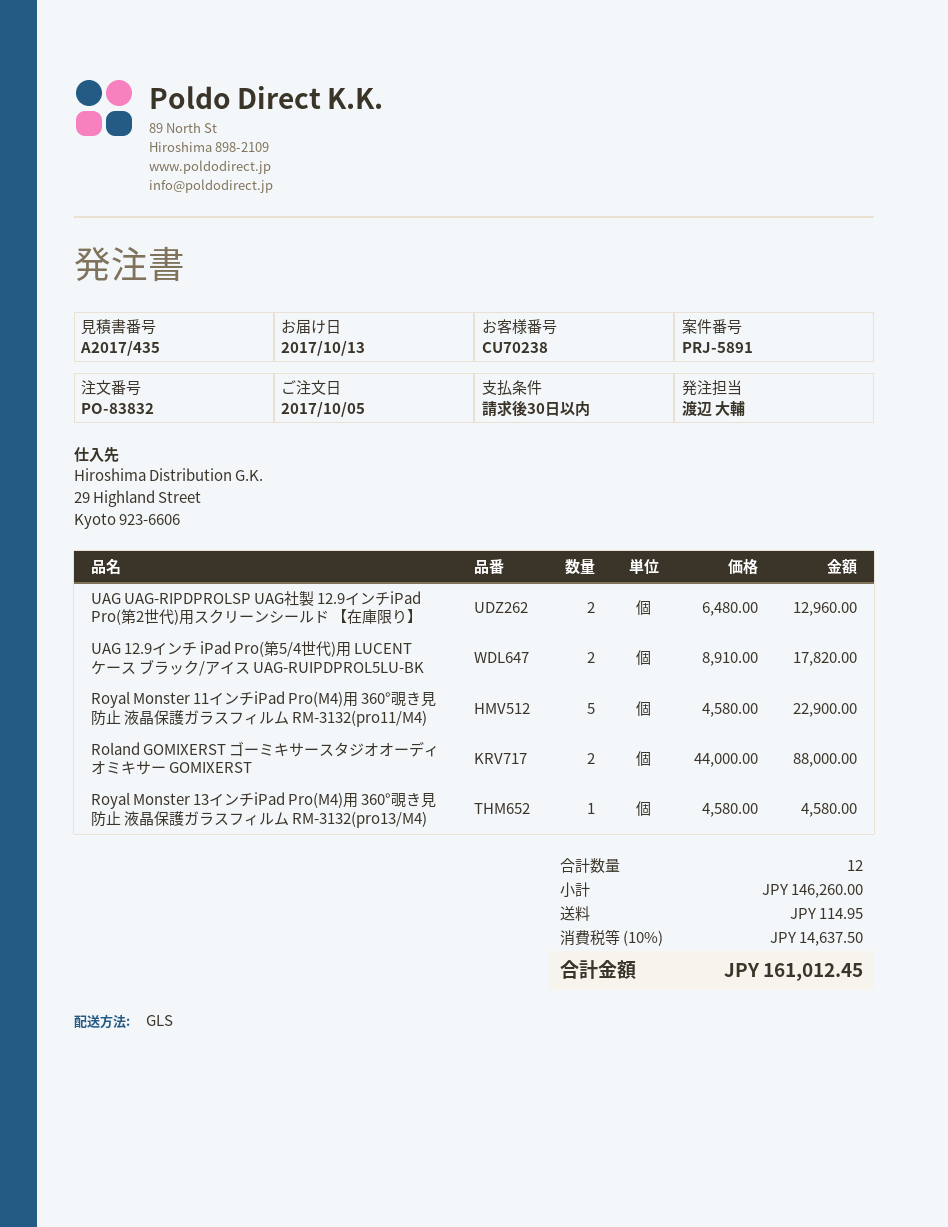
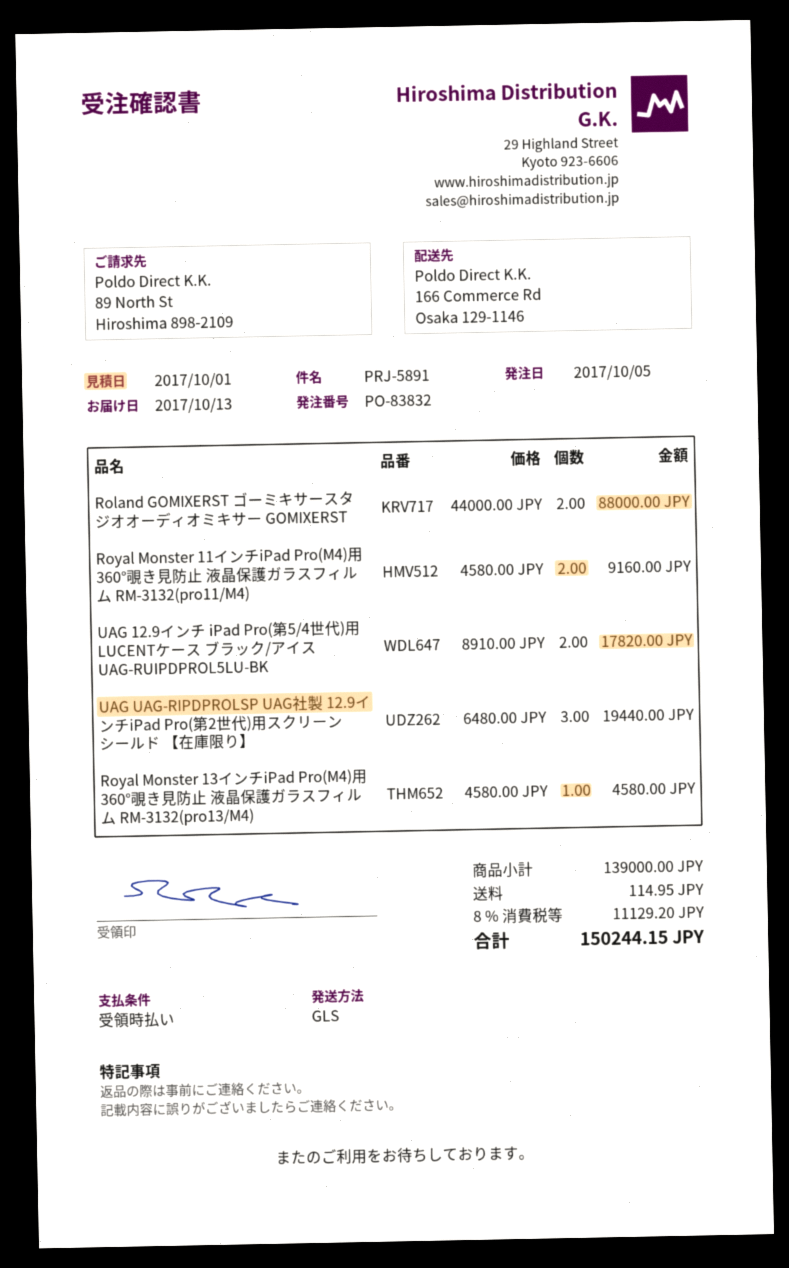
payment terms: 30 days -> on receipt
UAG UAG-RIPDPROLSP UAG社製 12.9インチiPad Pro(第2世代)用スクリーンシールド 【在庫限り】: 2 x 6480.00 = 12960.00 -> 3 x 6480.00 = 19440.00
Royal Monster 11インチiPad Pro(M4)用 360°覗き見防止 液晶保護ガラスフィルム RM-3132(pro11/M4): 5 x 4580.00 = 22900.00 -> 2 x 4580.00 = 9160.00
subtotal: 146260.00 -> 139000.00
tax: 10% = 14637.50 -> 8% = 11129.20
total: 161012.45 -> 150244.15

